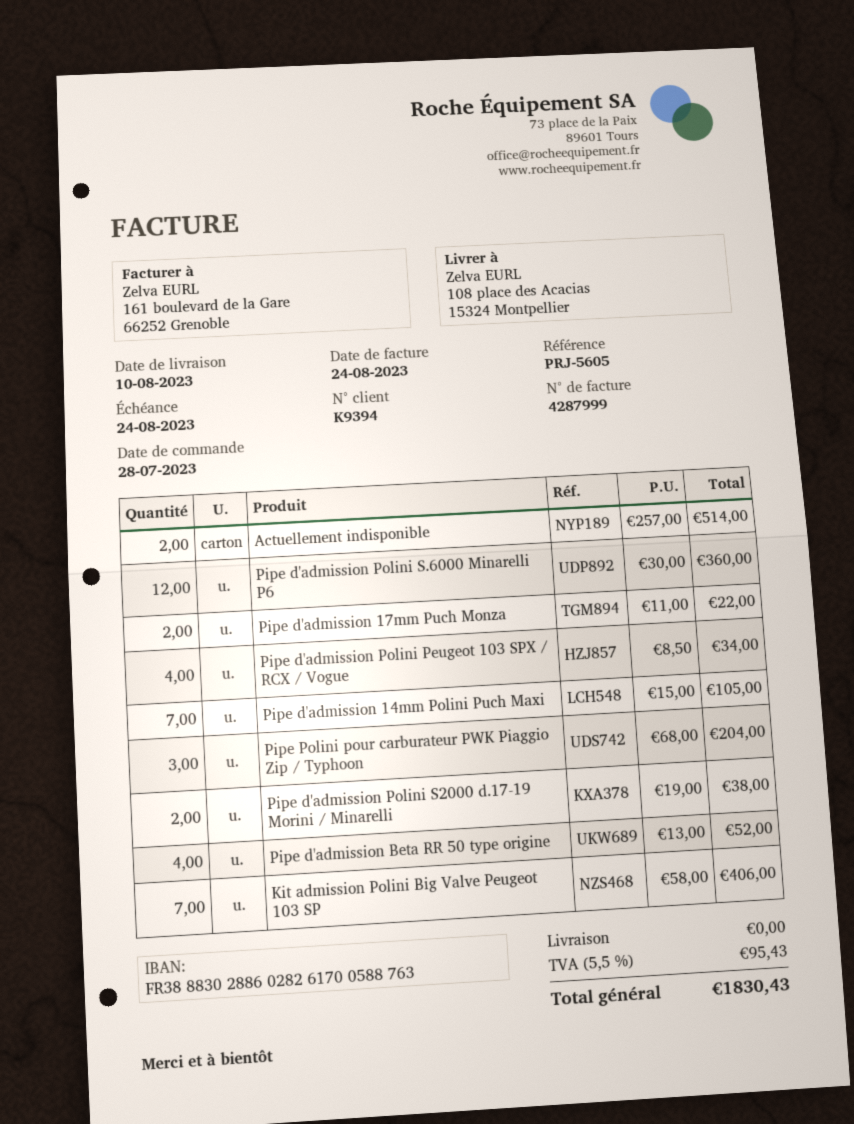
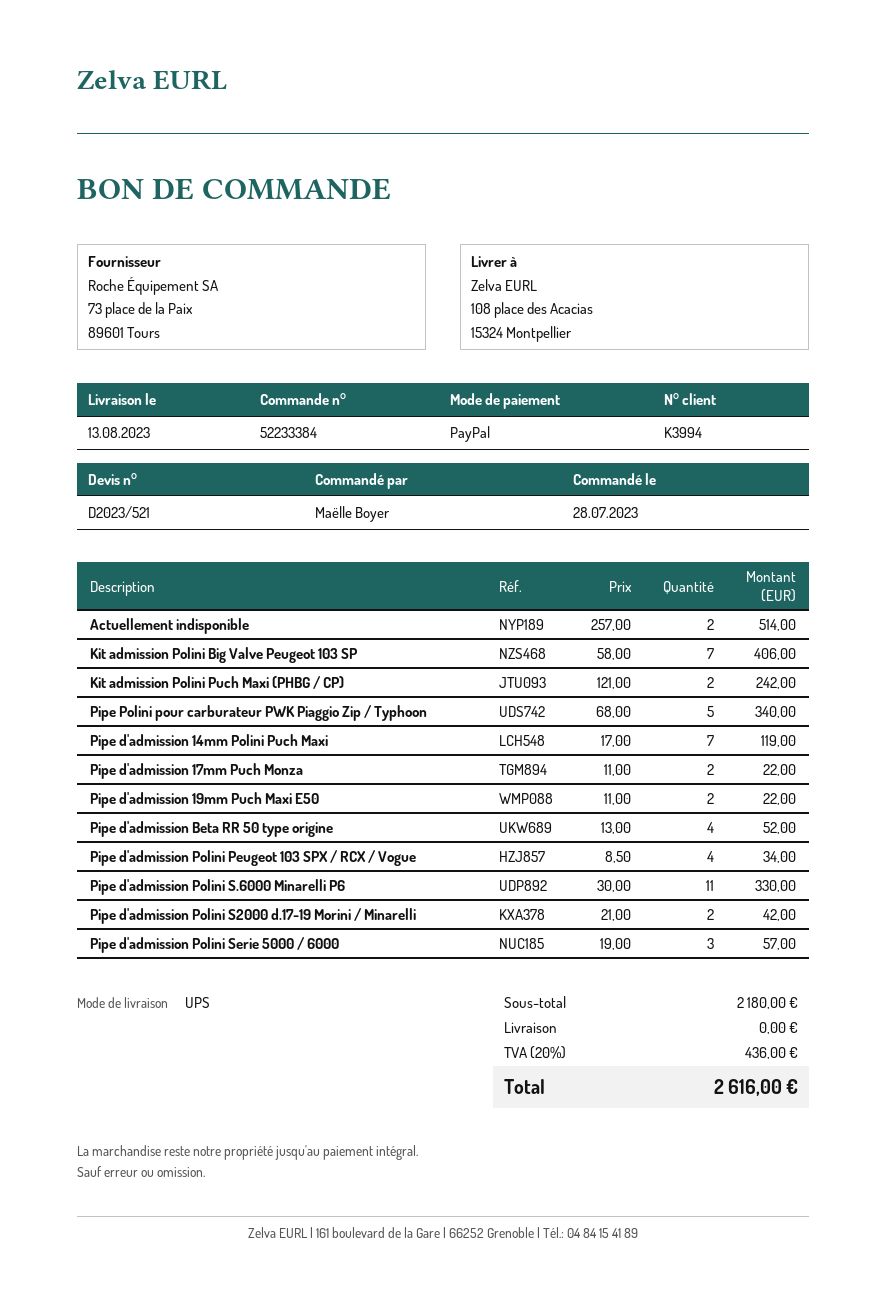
delivery date: 2023-08-10 -> 2023-08-13
customer number: K9394 -> K3994
Pipe d'admission Polini S.6000 Minarelli P6: 12 x 30.00 = 360.00 -> 11 x 30.00 = 330.00
Pipe d'admission 14mm Polini Puch Maxi: 7 x 15.00 = 105.00 -> 7 x 17.00 = 119.00
Pipe Polini pour carburateur PWK Piaggio Zip / Typhoon: 3 x 68.00 = 204.00 -> 5 x 68.00 = 340.00
Pipe d'admission Polini S2000 d.17-19 Morini / Minarelli: 2 x 19.00 = 38.00 -> 2 x 21.00 = 42.00
Kit admission Polini Puch Maxi (PHBG / CP): none -> 2 x 121.00 = 242.00
Pipe d'admission 19mm Puch Maxi E50: none -> 2 x 11.00 = 22.00
Pipe d'admission Polini Serie 5000 / 6000: none -> 3 x 19.00 = 57.00
tax: 5.5% = 95.43 -> 20% = 436.00
total: 1830.43 -> 2616.00

